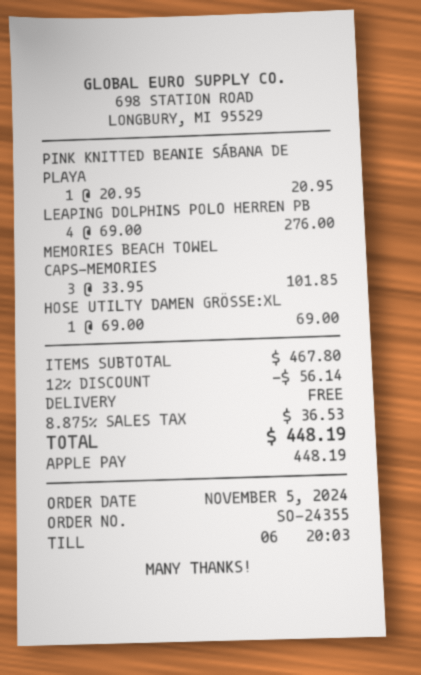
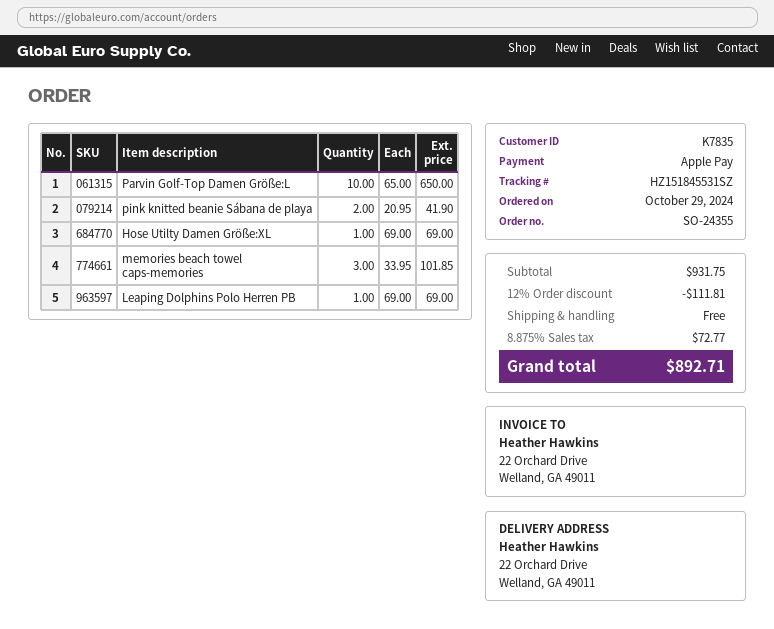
order date: 2024-11-05 -> 2024-10-29
PINK KNITTED BEANIE SÁBANA DE PLAYA: 1 x 20.95 = 20.95 -> 2 x 20.95 = 41.90
LEAPING DOLPHINS POLO HERREN PB: 4 x 69.00 = 276.00 -> 1 x 69.00 = 69.00
Parvin Golf-Top Damen Größe:L: none -> 10 x 65.00 = 650.00
subtotal: 467.80 -> 931.75
discount: 12% = 56.14 -> 12% = 111.81
tax: 8.875% = 36.53 -> 8.875% = 72.77
total: 448.19 -> 892.71

